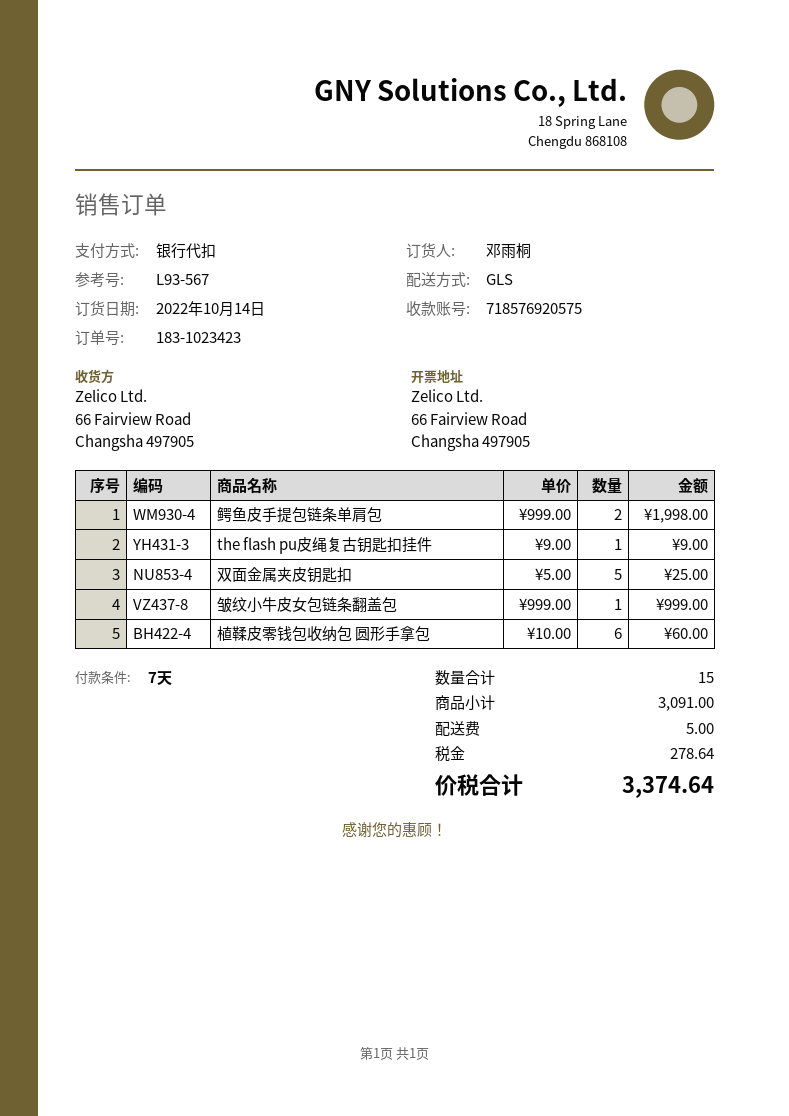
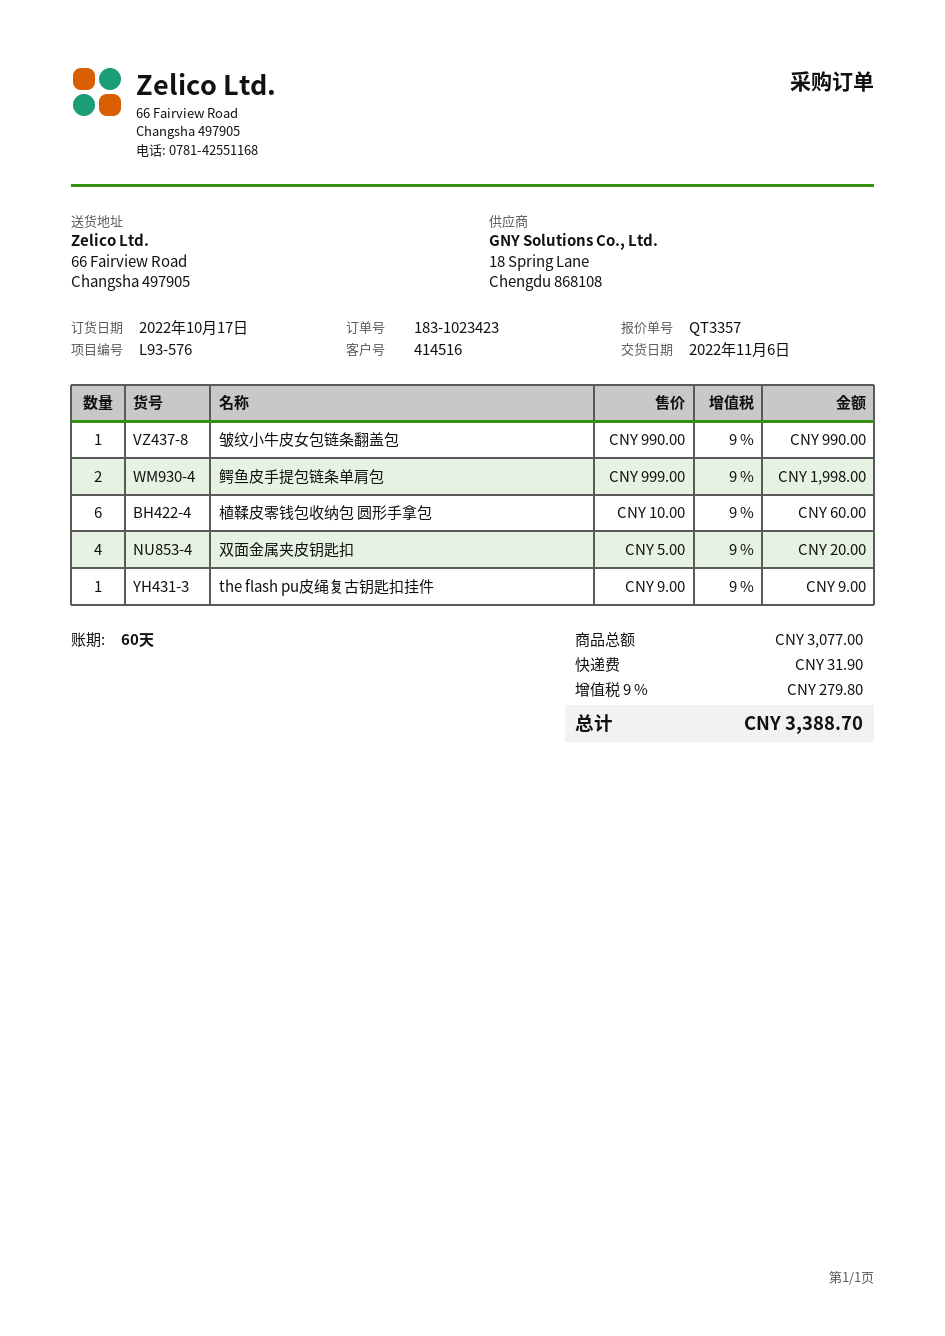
order date: 2022-10-14 -> 2022-10-17
payment terms: 7 days -> 60 days
reference: L93-567 -> L93-576
双面金属夹皮钥匙扣: 5 x 5.00 = 25.00 -> 4 x 5.00 = 20.00
皱纹小牛皮女包链条翻盖包: 1 x 999.00 = 999.00 -> 1 x 990.00 = 990.00
subtotal: 3091.00 -> 3077.00
shipping: 5.00 -> 31.90
tax: 278.64 -> 279.80
total: 3374.64 -> 3388.70

